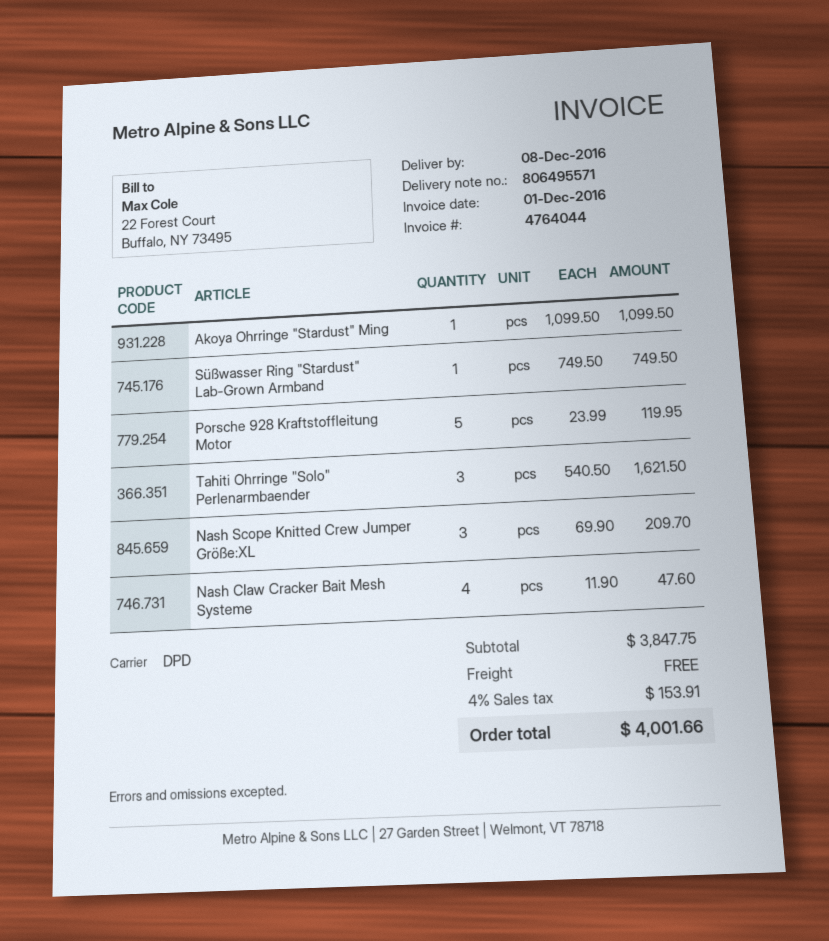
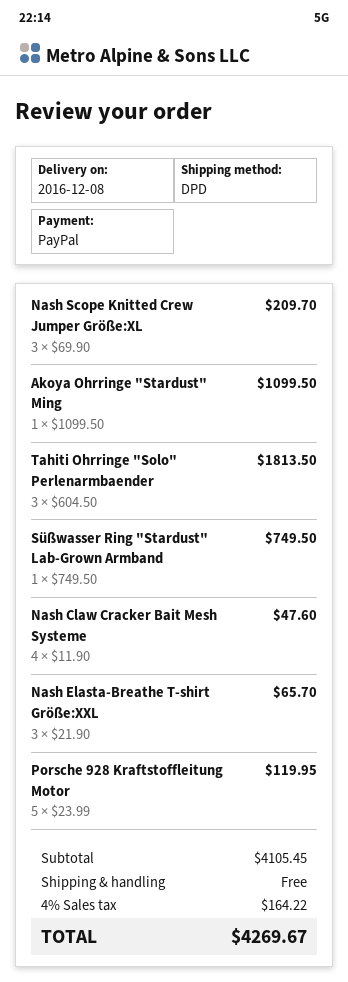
Tahiti Ohrringe "Solo" Perlenarmbaender: 3 x 540.50 = 1621.50 -> 3 x 604.50 = 1813.50
Nash Elasta-Breathe T-shirt Größe:XXL: none -> 3 x 21.90 = 65.70
subtotal: 3847.75 -> 4105.45
tax: 4% = 153.91 -> 4% = 164.22
total: 4001.66 -> 4269.67

